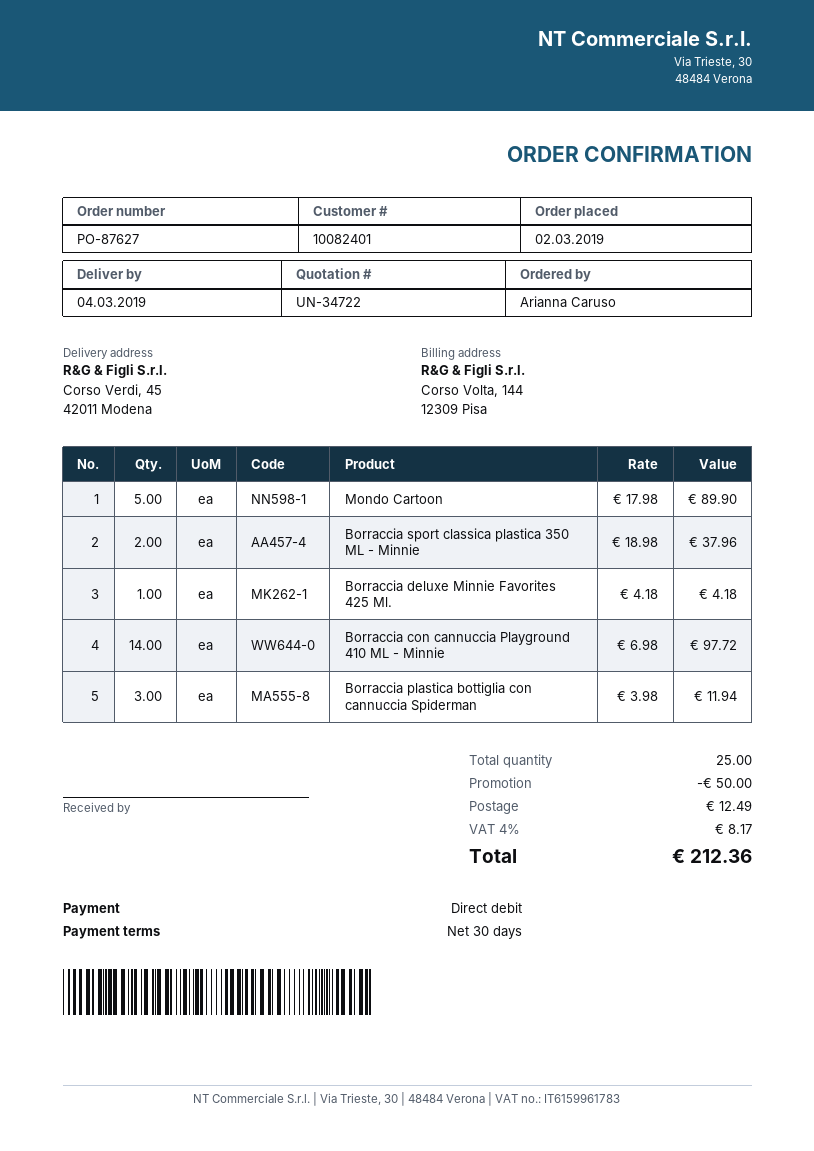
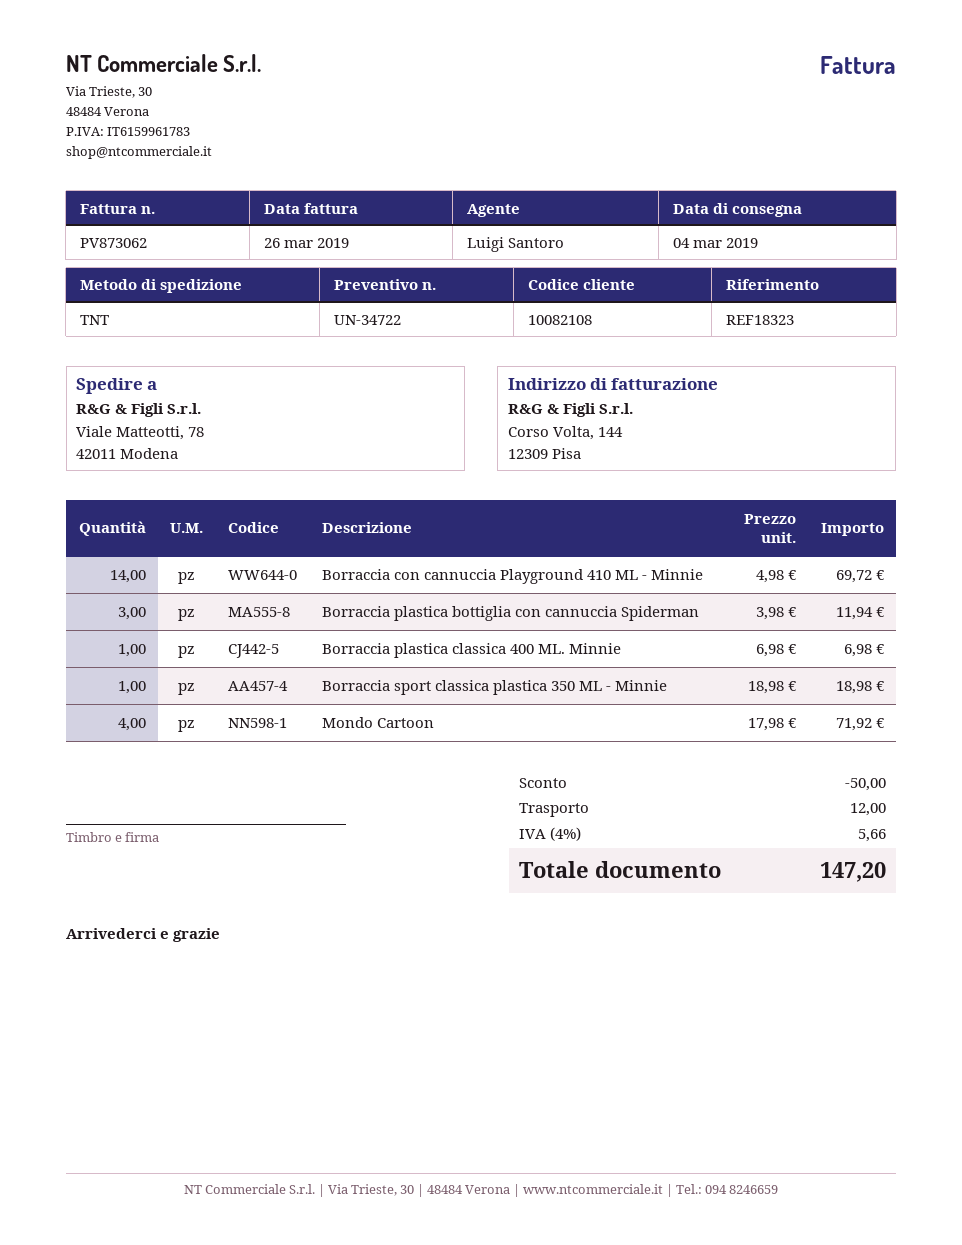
customer number: 10082401 -> 10082108
ship to: Corso Verdi, 45, 42011 Modena -> Viale Matteotti, 78, 42011 Modena
Mondo Cartoon: 5 x 17.98 = 89.90 -> 4 x 17.98 = 71.92
Borraccia sport classica plastica 350 ML - Minnie: 2 x 18.98 = 37.96 -> 1 x 18.98 = 18.98
Borraccia deluxe Minnie Favorites 425 Ml.: 1 x 4.18 = 4.18 -> none
Borraccia con cannuccia Playground 410 ML - Minnie: 14 x 6.98 = 97.72 -> 14 x 4.98 = 69.72
Borraccia plastica classica 400 ML. Minnie: none -> 1 x 6.98 = 6.98
shipping: 12.49 -> 12.00
tax: 4% = 8.17 -> 4% = 5.66
total: 212.36 -> 147.20

